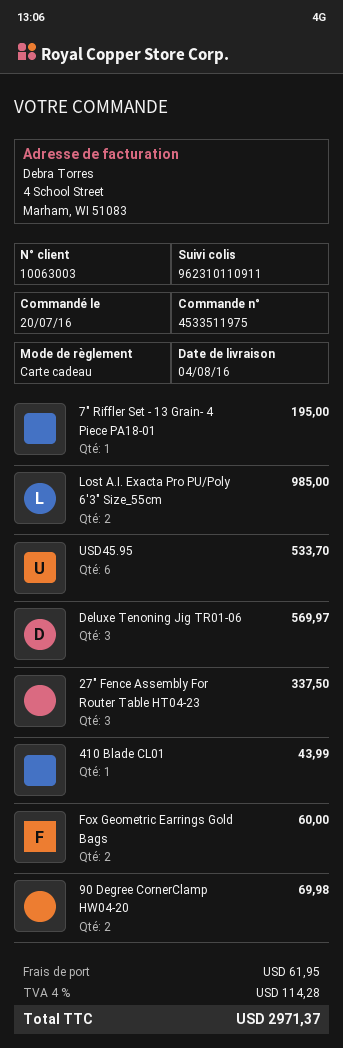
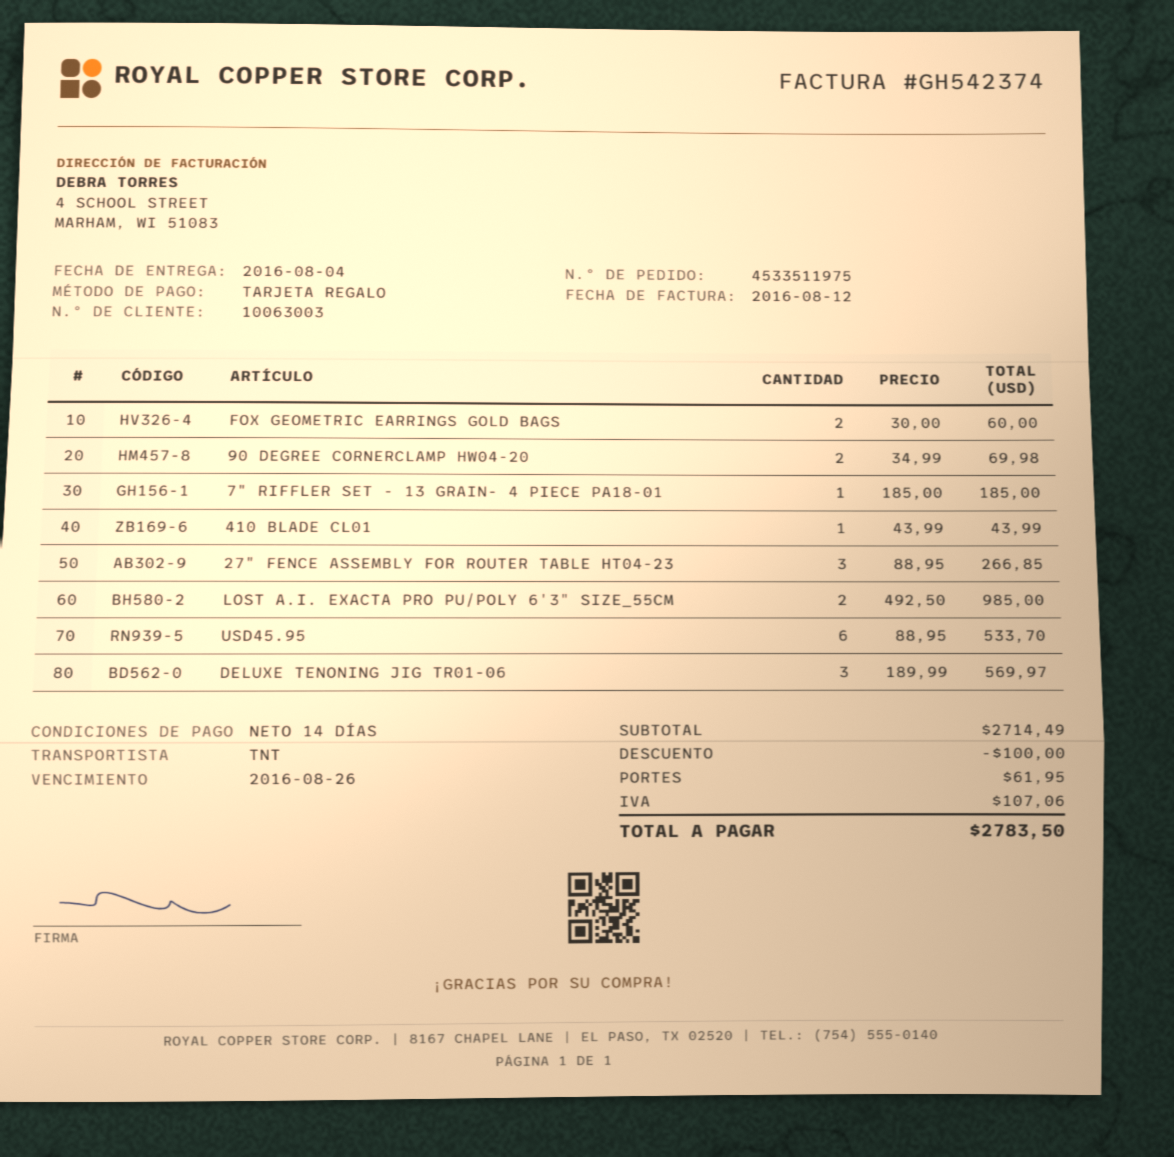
7" Riffler Set - 13 Grain- 4 Piece PA18-01: 1 for 195.00 -> 1 for 185.00
27" Fence Assembly For Router Table HT04-23: 3 for 337.50 -> 3 for 266.85
discount: none -> 100.00
tax: 114.28 -> 107.06
total: 2971.37 -> 2783.50

